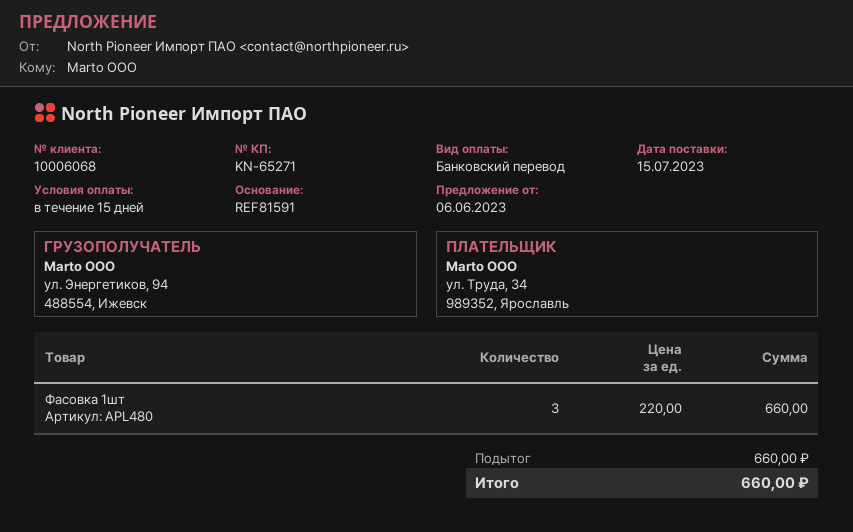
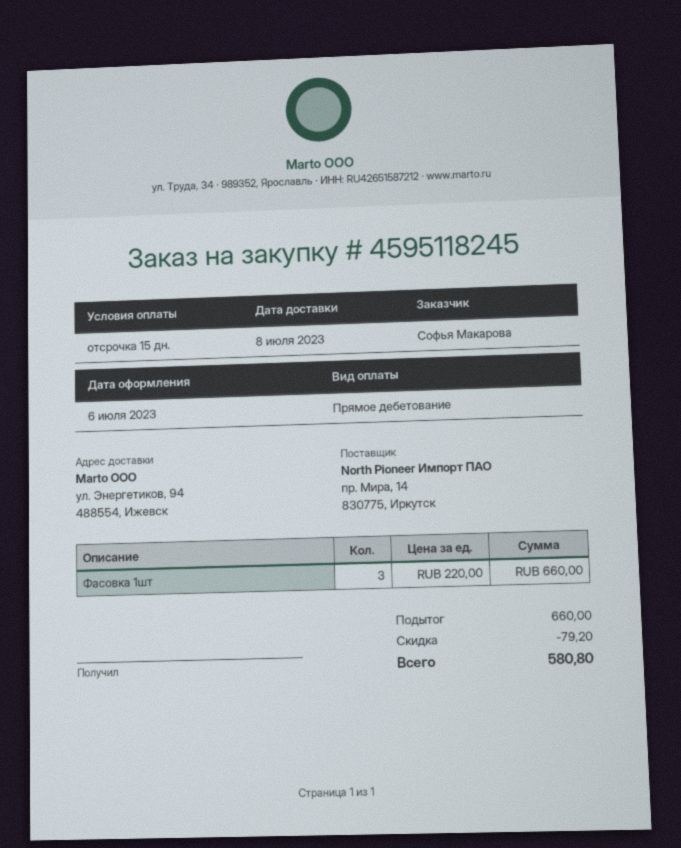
delivery date: 2023-07-15 -> 2023-07-08
payment method: bank transfer -> direct debit
discount: none -> 79.20
total: 660.00 -> 580.80

